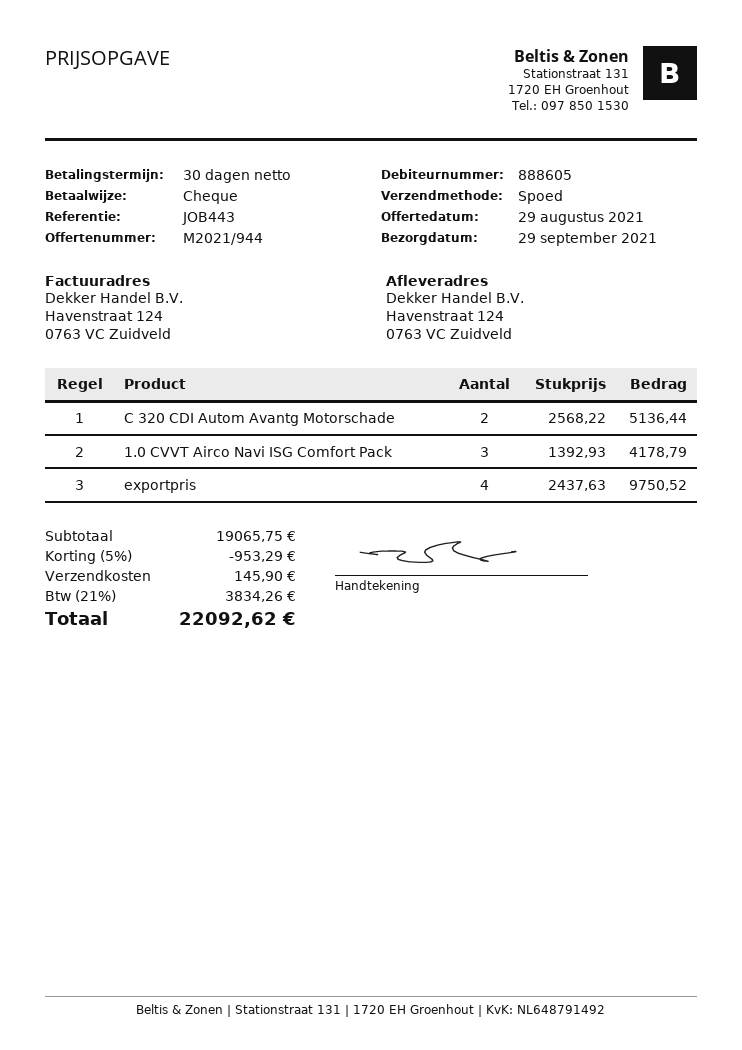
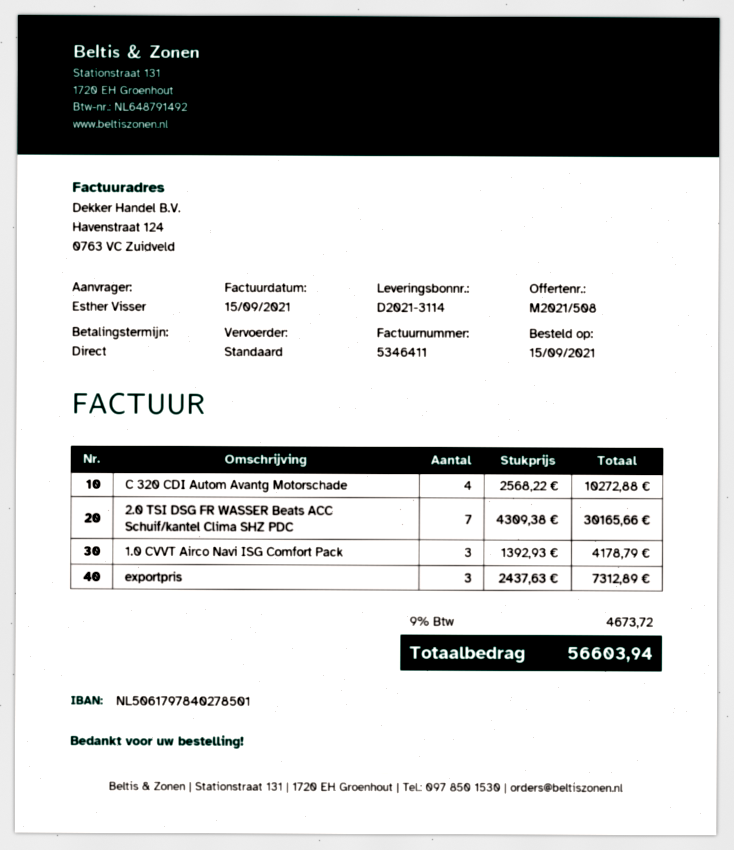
quote number: M2021/944 -> M2021/508
payment terms: 30 days -> on receipt
shipping method: express -> standard
C 320 CDI Autom Avantg Motorschade: 2 x 2568.22 = 5136.44 -> 4 x 2568.22 = 10272.88
exportpris: 4 x 2437.63 = 9750.52 -> 3 x 2437.63 = 7312.89
2.0 TSI DSG FR WASSER Beats ACC Schuif/kantel Clima SHZ PDC: none -> 7 x 4309.38 = 30165.66
discount: 5% = 953.29 -> none
shipping: 145.90 -> none
tax: 21% = 3834.26 -> 9% = 4673.72
total: 22092.62 -> 56603.94

